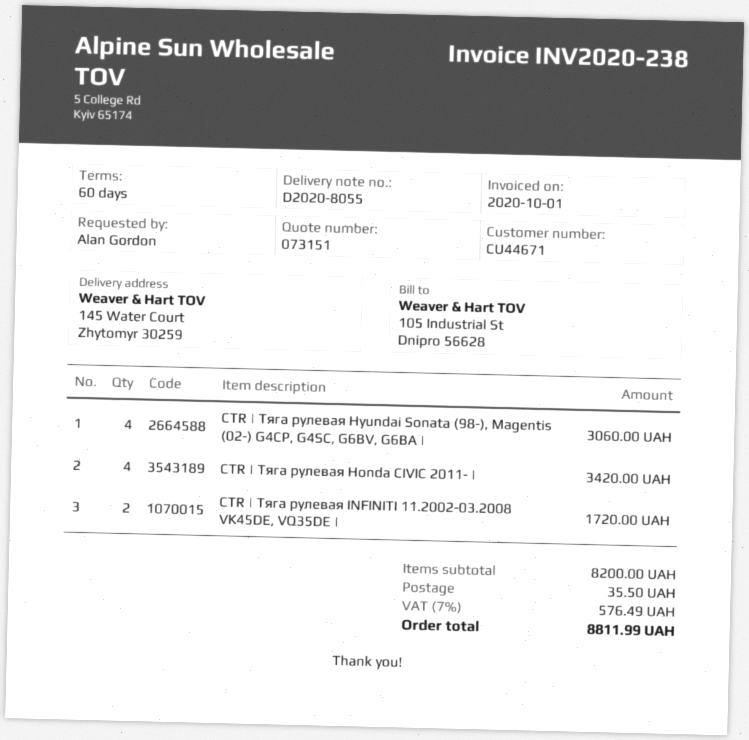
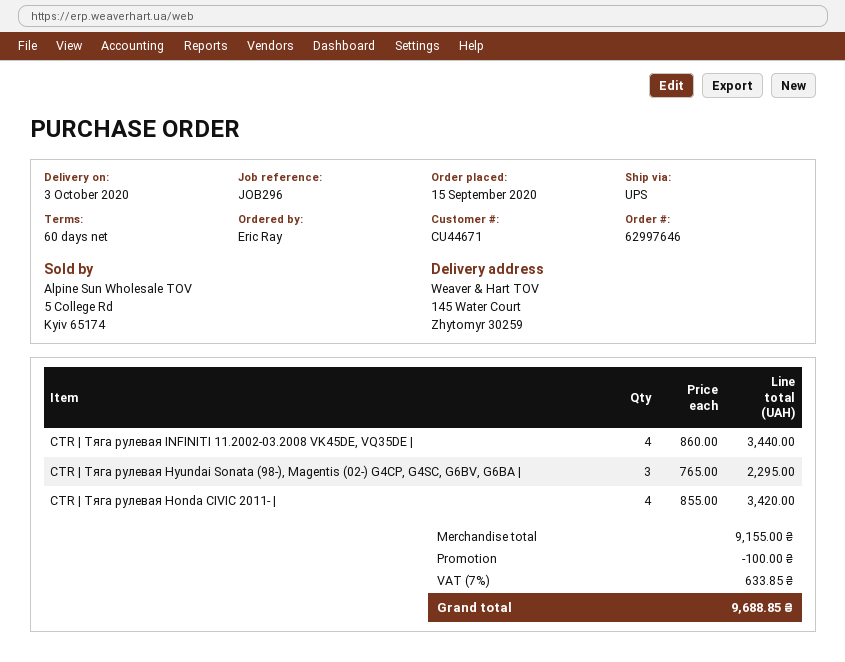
ordered by: Alan Gordon -> Eric Ray
CTR | Тяга рулевая Hyundai Sonata (98-), Magentis (02-) G4CP, G4SC, G6BV, G6BA |: 4 for 3060.00 -> 3 for 2295.00
CTR | Тяга рулевая INFINITI 11.2002-03.2008 VK45DE, VQ35DE |: 2 for 1720.00 -> 4 for 3440.00
subtotal: 8200.00 -> 9155.00
discount: none -> 100.00
shipping: 35.50 -> none
tax: 7% = 576.49 -> 7% = 633.85
total: 8811.99 -> 9688.85

